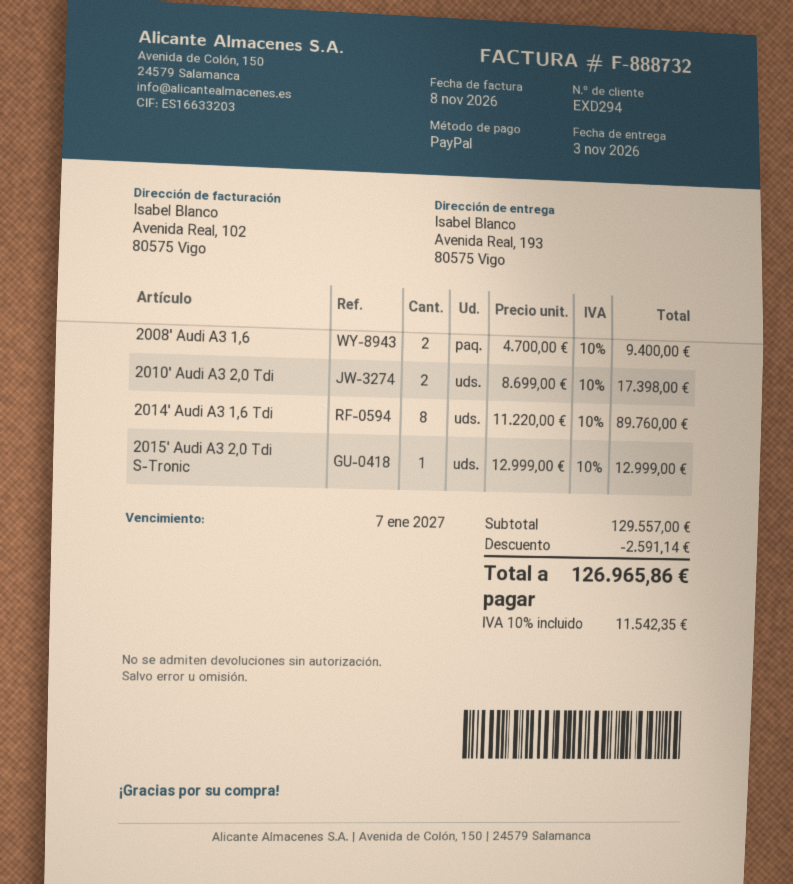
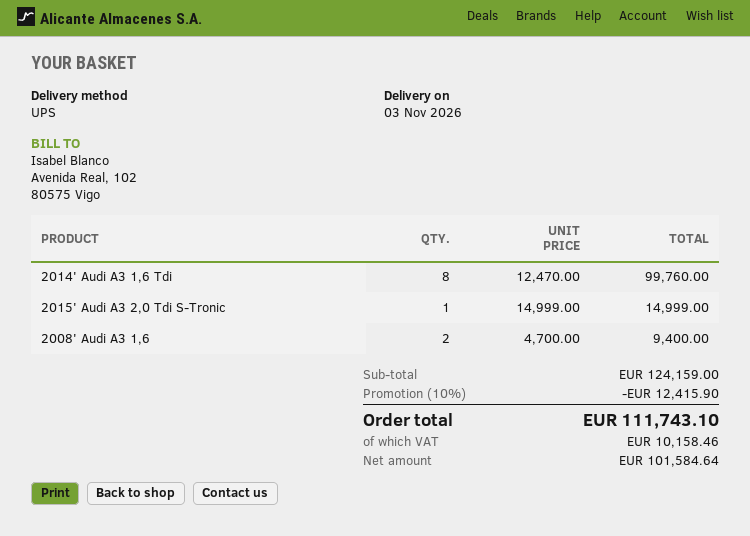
2010' Audi A3 2,0 Tdi: 2 x 8699.00 = 17398.00 -> none
2014' Audi A3 1,6 Tdi: 8 x 11220.00 = 89760.00 -> 8 x 12470.00 = 99760.00
2015' Audi A3 2,0 Tdi S-Tronic: 1 x 12999.00 = 12999.00 -> 1 x 14999.00 = 14999.00
subtotal: 129557.00 -> 124159.00
discount: 2591.14 -> 12415.90
tax: 11542.35 -> 10158.46
total: 126965.86 -> 111743.10

